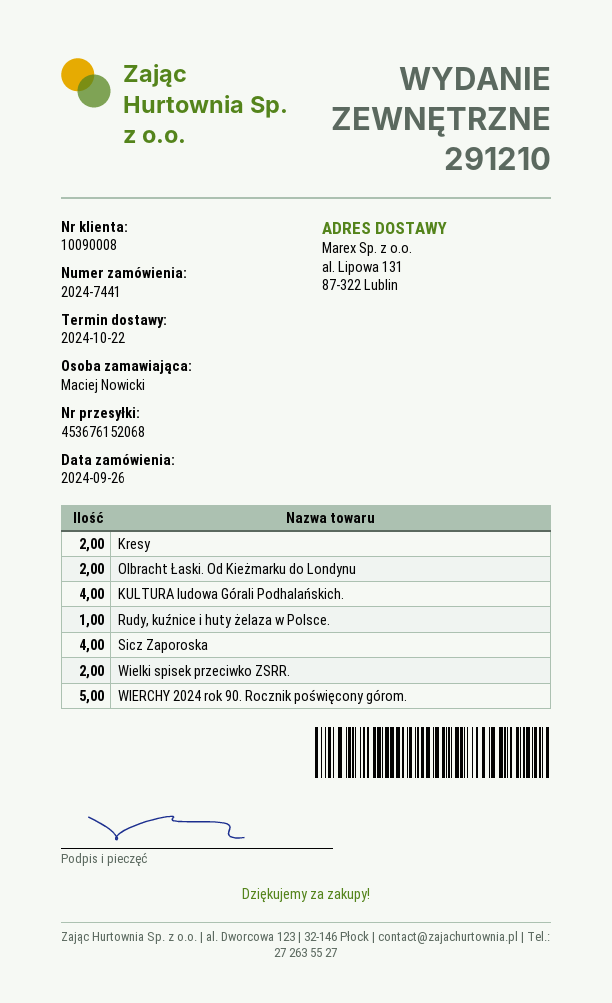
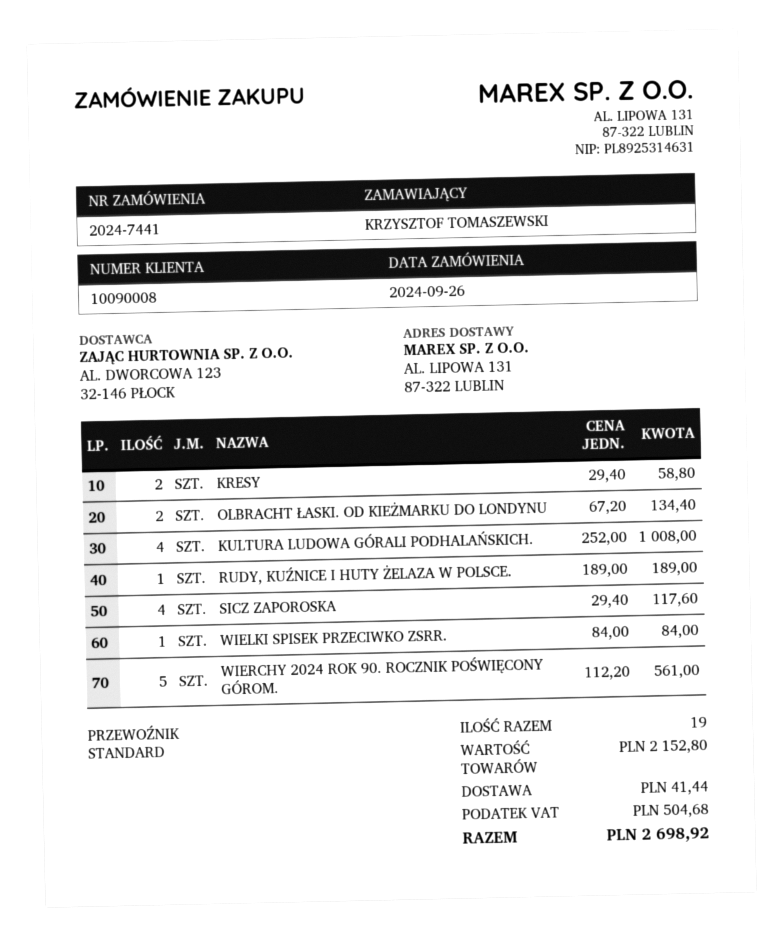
ordered by: Maciej Nowicki -> KRZYSZTOF TOMASZEWSKI
Wielki spisek przeciwko ZSRR.: 2 -> 1

